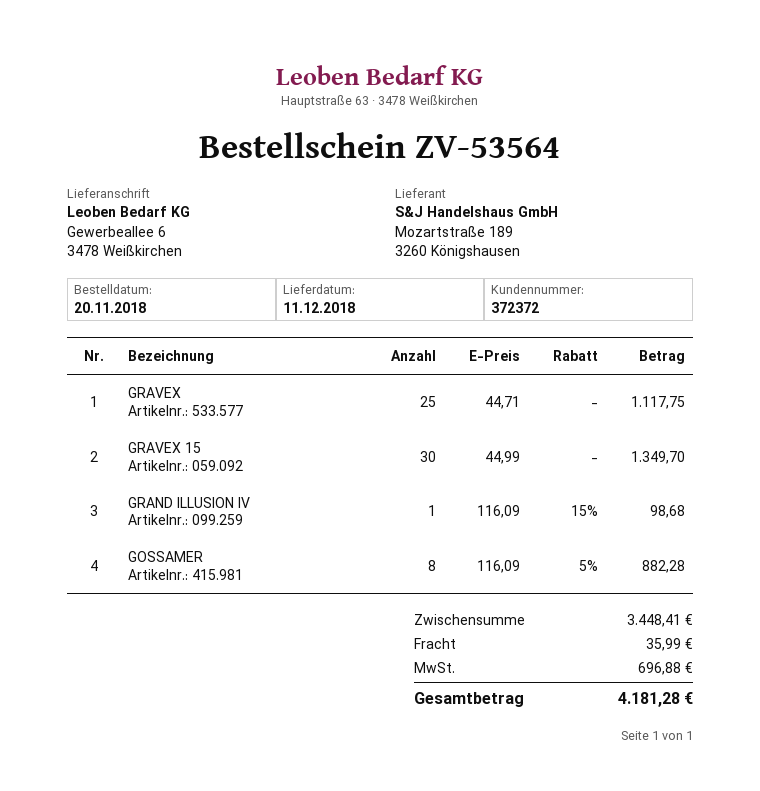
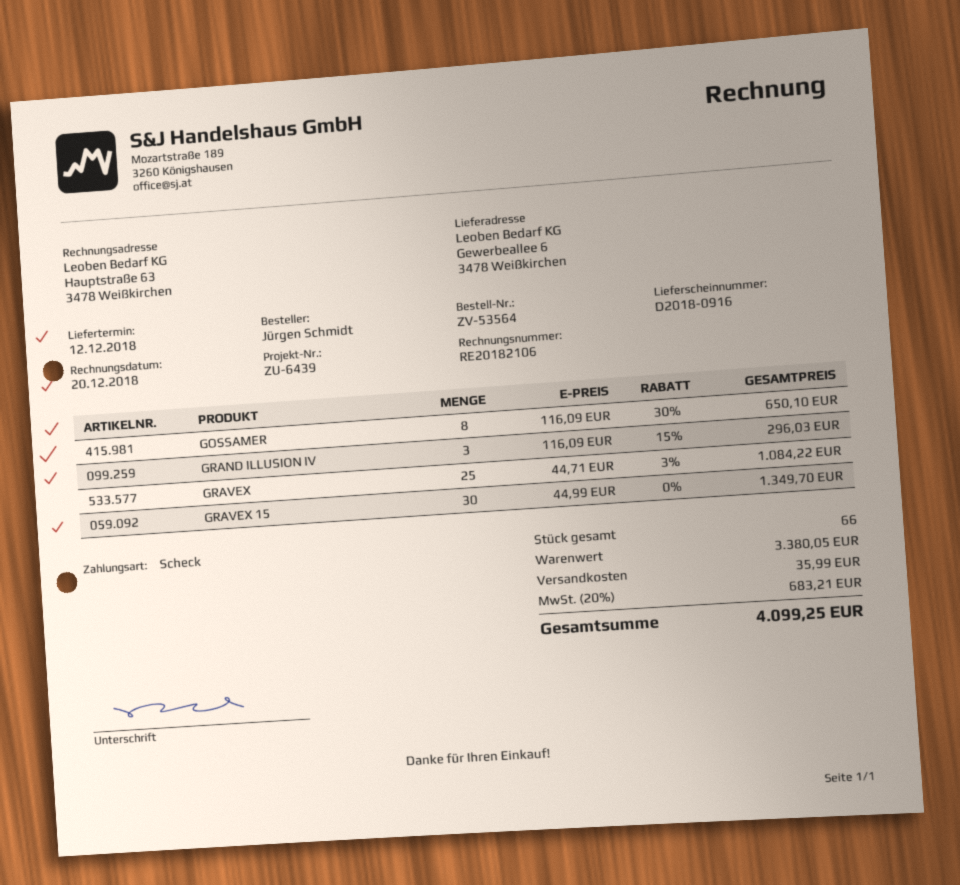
delivery date: 2018-12-11 -> 2018-12-12
GRAVEX: 25 x 44.71 = 1117.75 -> 25 x 44.71 - 3% = 1084.22
GRAND ILLUSION IV: 1 x 116.09 - 15% = 98.68 -> 3 x 116.09 - 15% = 296.03
GOSSAMER: 8 x 116.09 - 5% = 882.28 -> 8 x 116.09 - 30% = 650.10
subtotal: 3448.41 -> 3380.05
tax: 696.88 -> 683.21
total: 4181.28 -> 4099.25

